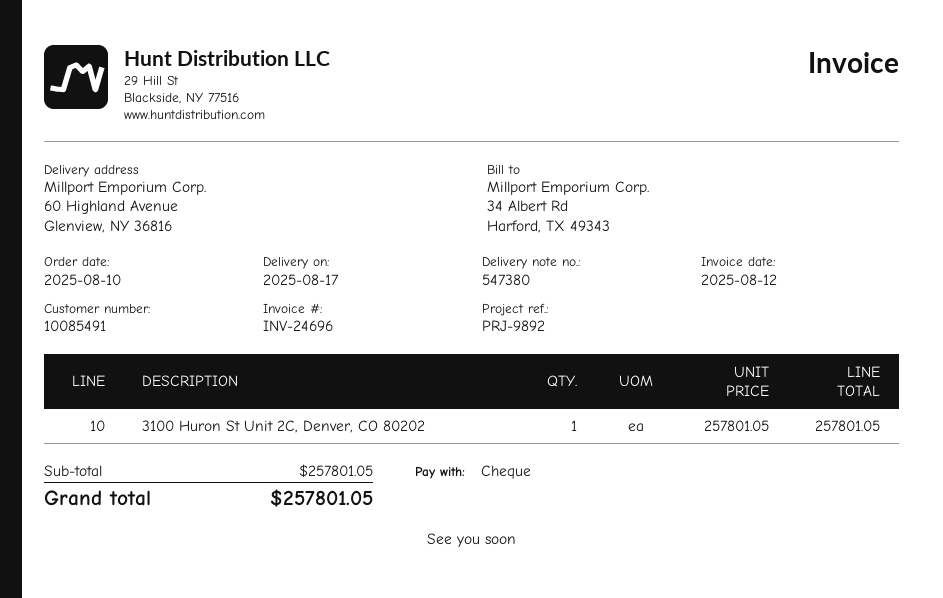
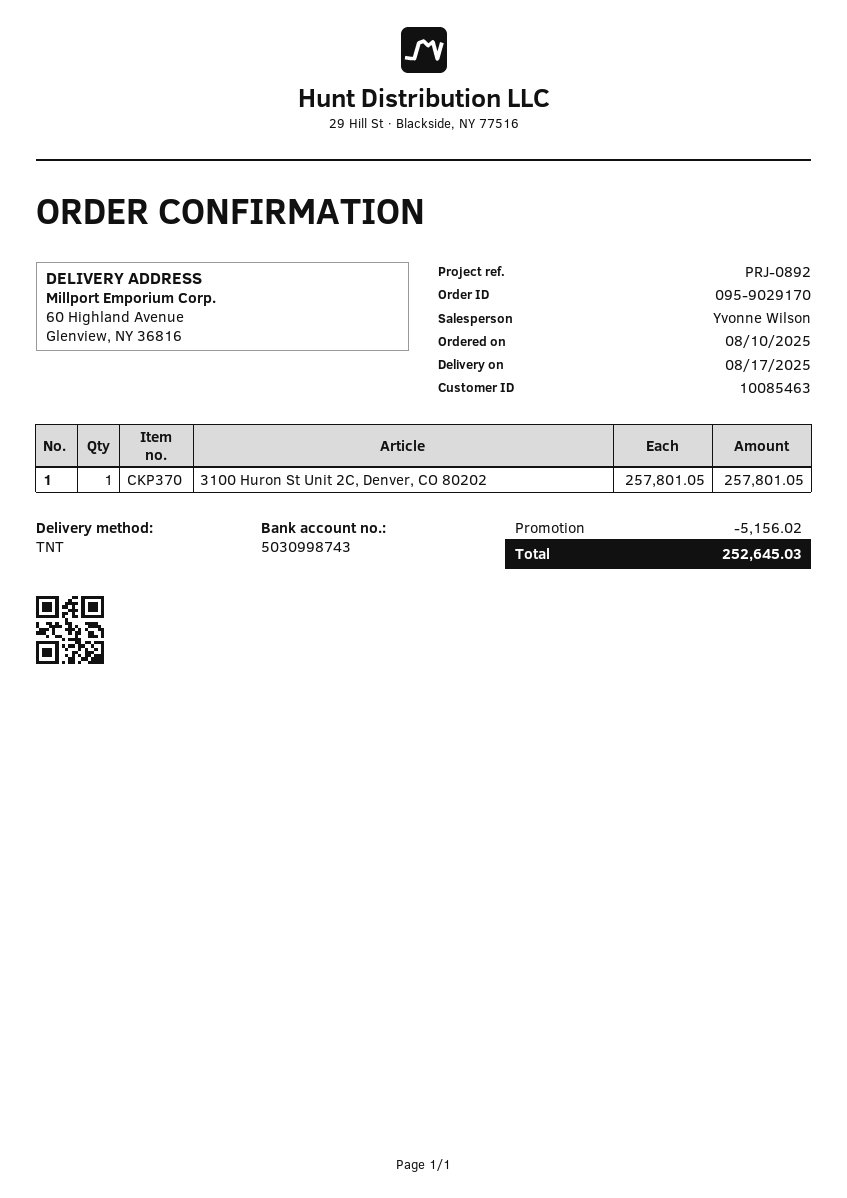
customer number: 10085491 -> 10085463
reference: PRJ-9892 -> PRJ-0892
discount: none -> 5156.02
total: 257801.05 -> 252645.03

